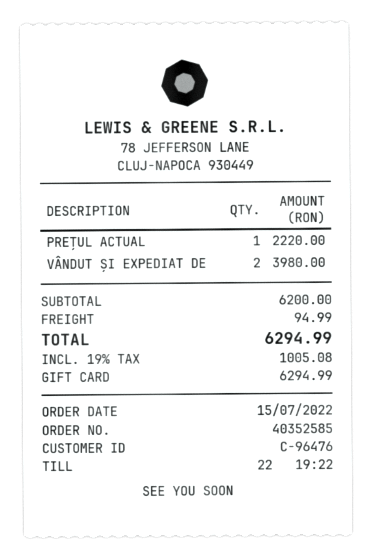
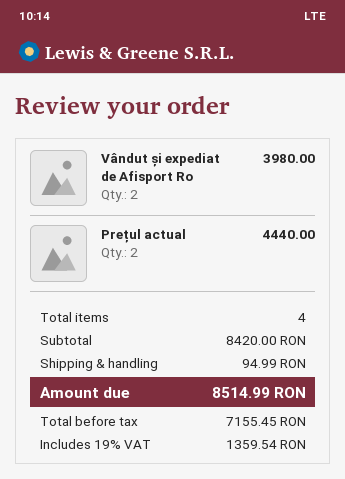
PREȚUL ACTUAL: 1 for 2220.00 -> 2 for 4440.00
subtotal: 6200.00 -> 8420.00
tax: 19% = 1005.08 -> 19% = 1359.54
total: 6294.99 -> 8514.99

